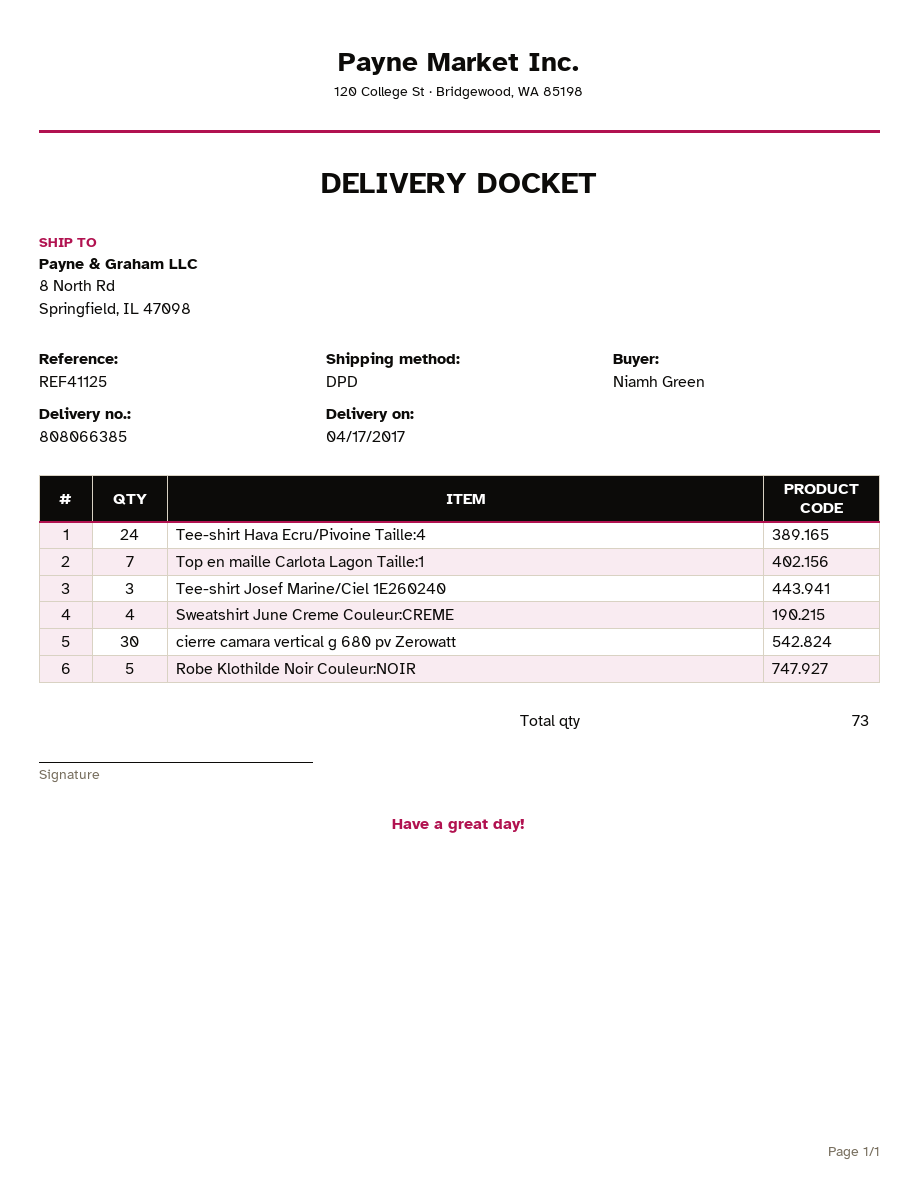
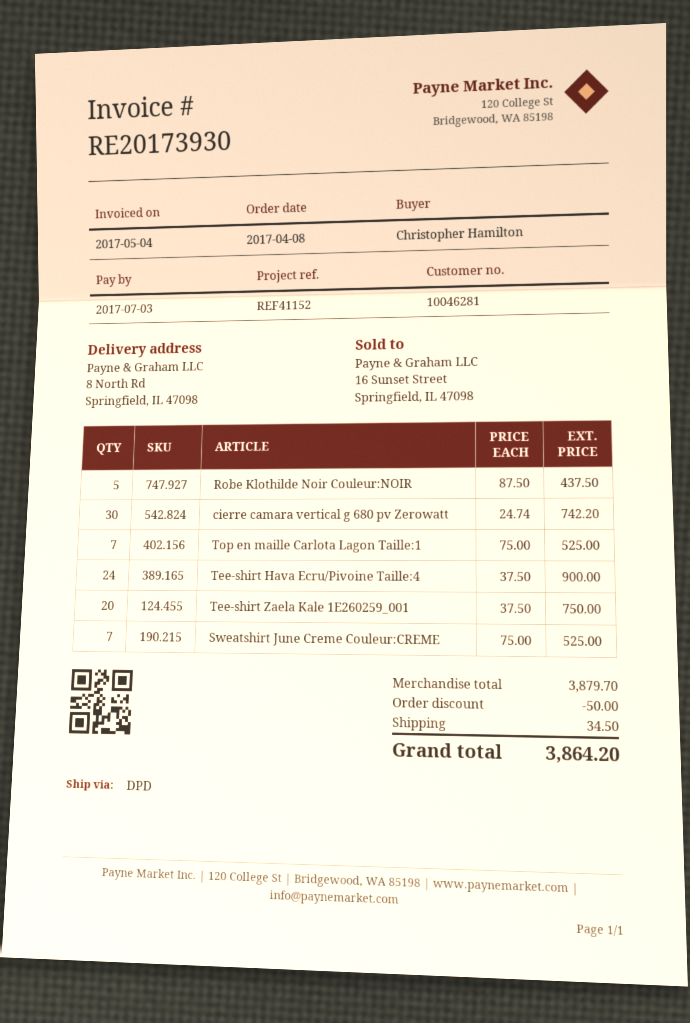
reference: REF41125 -> REF41152
ordered by: Niamh Green -> Christopher Hamilton
Tee-shirt Josef Marine/Ciel 1E260240: 3 -> none
Sweatshirt June Creme Couleur:CREME: 4 -> 7
Tee-shirt Zaela Kale 1E260259_001: none -> 20

